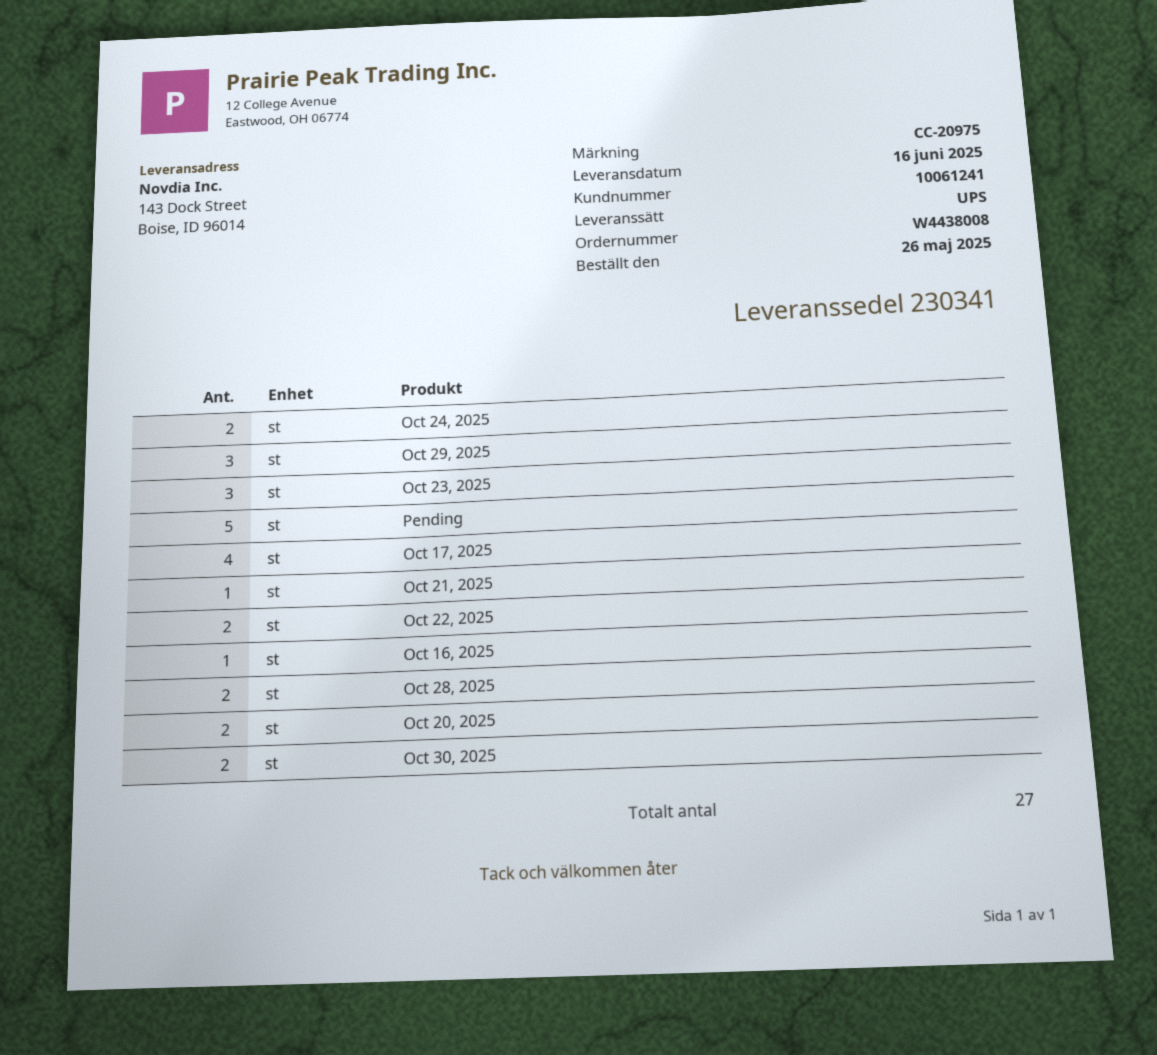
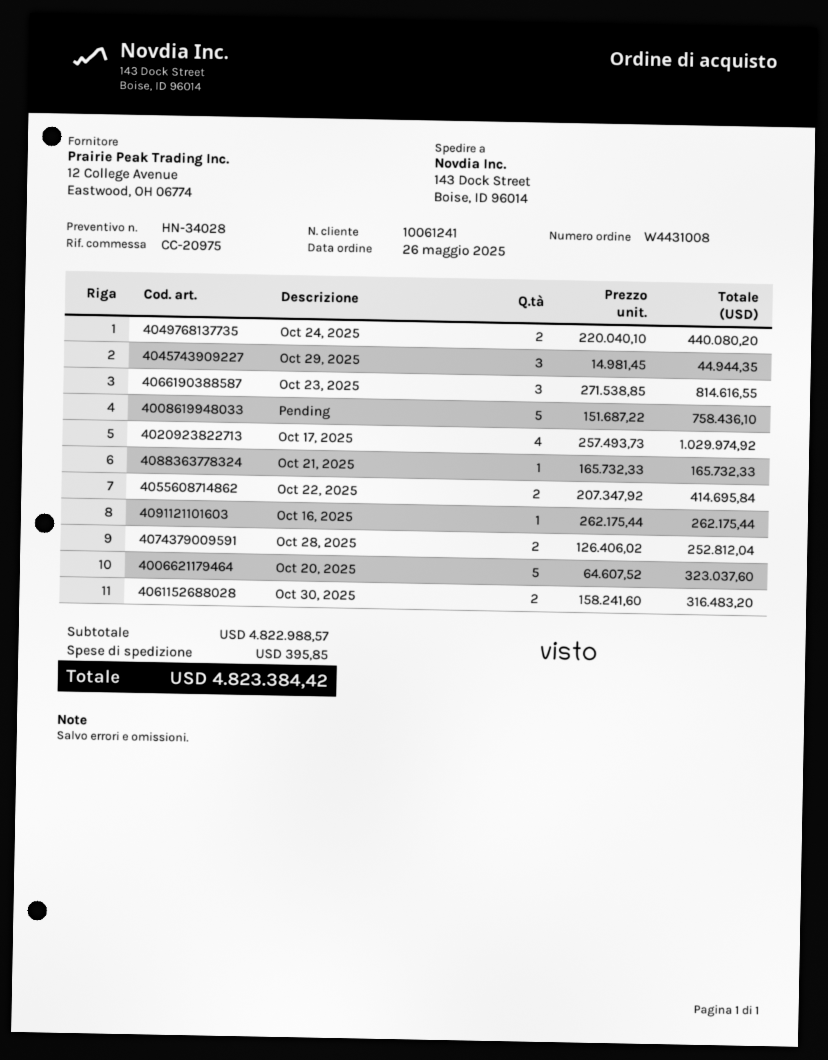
order number: W4438008 -> W4431008
Oct 20, 2025: 2 -> 5

